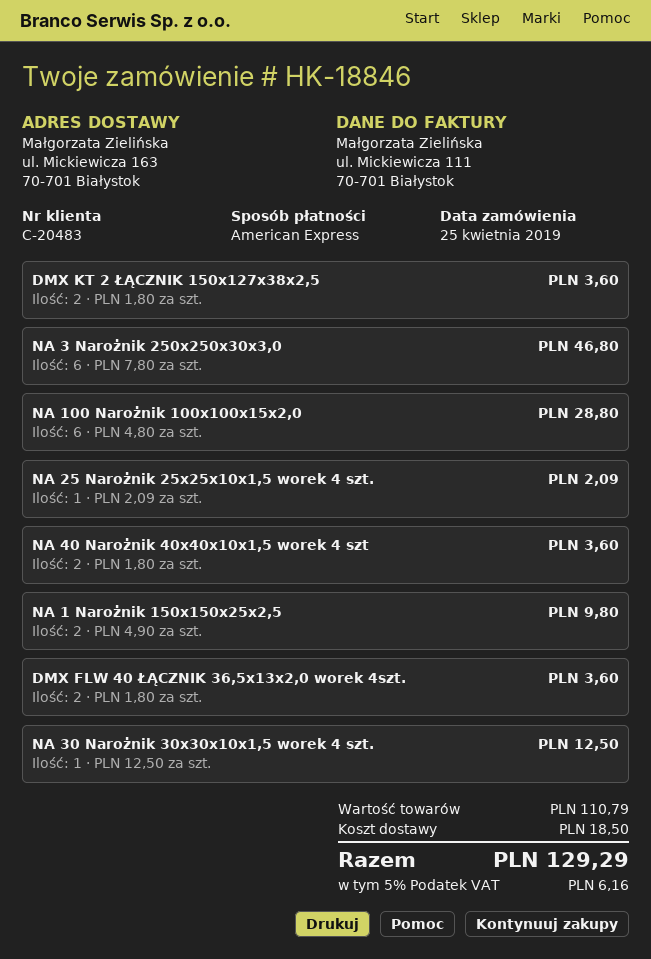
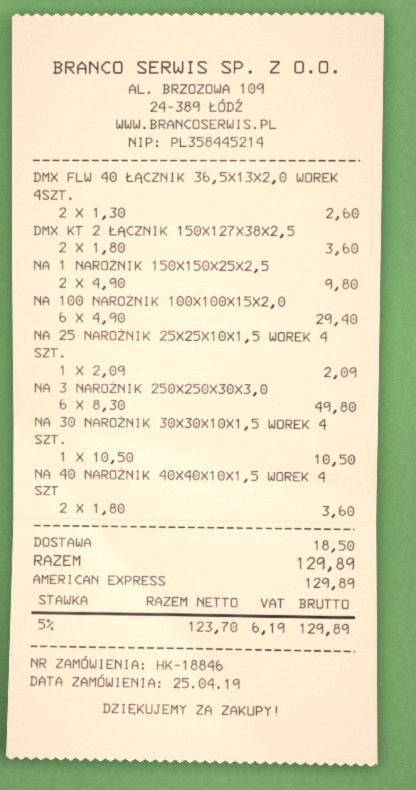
NA 3 Narożnik 250x250x30x3,0: 6 x 7.80 = 46.80 -> 6 x 8.30 = 49.80
NA 100 Narożnik 100x100x15x2,0: 6 x 4.80 = 28.80 -> 6 x 4.90 = 29.40
DMX FLW 40 ŁĄCZNIK 36,5x13x2,0 worek 4szt.: 2 x 1.80 = 3.60 -> 2 x 1.30 = 2.60
NA 30 Narożnik 30x30x10x1,5 worek 4 szt.: 1 x 12.50 = 12.50 -> 1 x 10.50 = 10.50
tax: 5% = 6.16 -> 5% = 6.19
total: 129.29 -> 129.89

